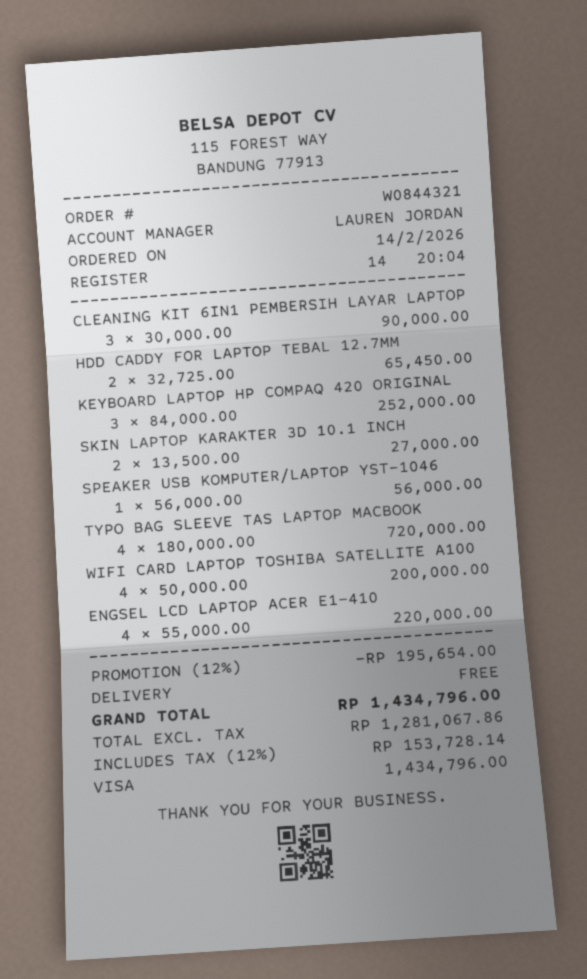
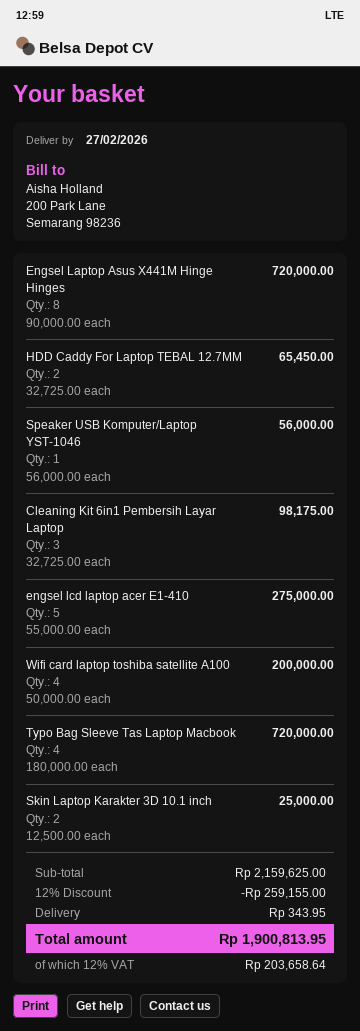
CLEANING KIT 6IN1 PEMBERSIH LAYAR LAPTOP: 3 x 30000.00 = 90000.00 -> 3 x 32725.00 = 98175.00
KEYBOARD LAPTOP HP COMPAQ 420 ORIGINAL: 3 x 84000.00 = 252000.00 -> none
SKIN LAPTOP KARAKTER 3D 10.1 INCH: 2 x 13500.00 = 27000.00 -> 2 x 12500.00 = 25000.00
ENGSEL LCD LAPTOP ACER E1-410: 4 x 55000.00 = 220000.00 -> 5 x 55000.00 = 275000.00
Engsel Laptop Asus X441M Hinge Hinges: none -> 8 x 90000.00 = 720000.00
discount: 12% = 195654.00 -> 12% = 259155.00
shipping: 0.00 -> 343.95
tax: 12% = 153728.14 -> 12% = 203658.64
total: 1434796.00 -> 1900813.95

